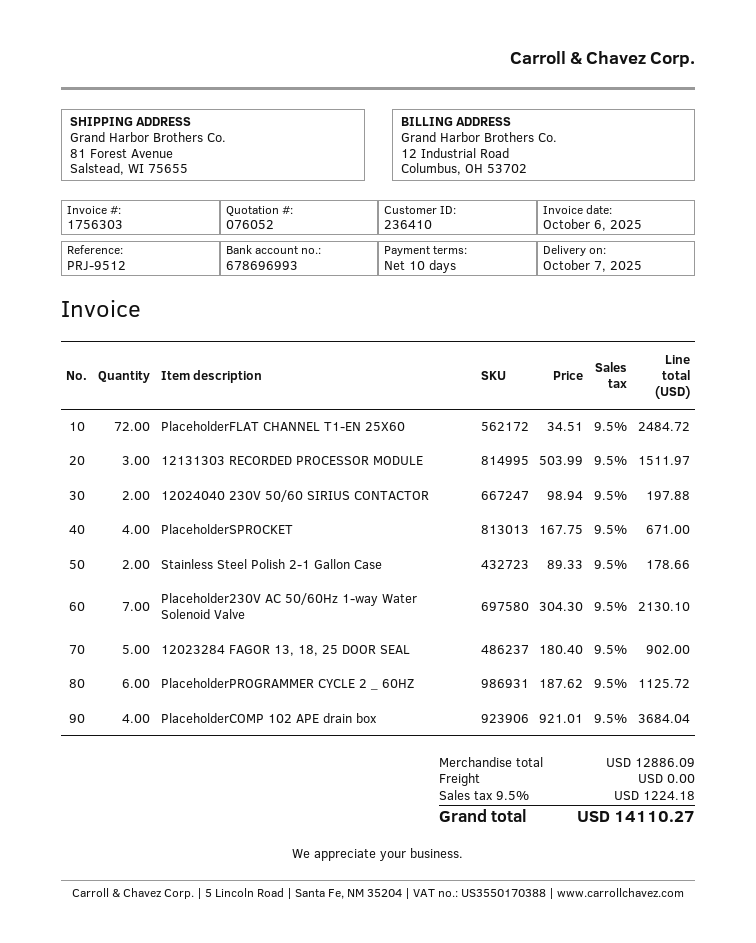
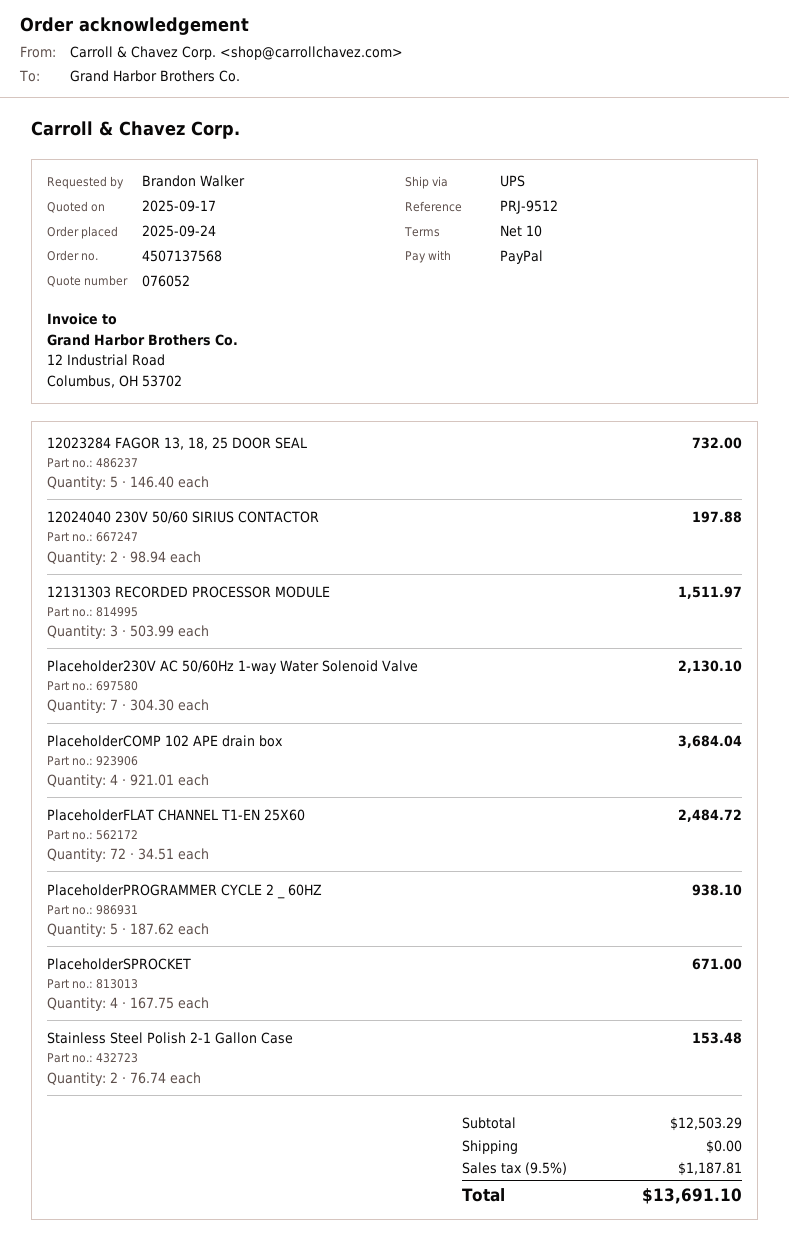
Stainless Steel Polish 2-1 Gallon Case: 2 x 89.33 = 178.66 -> 2 x 76.74 = 153.48
12023284 FAGOR 13, 18, 25 DOOR SEAL: 5 x 180.40 = 902.00 -> 5 x 146.40 = 732.00
PlaceholderPROGRAMMER CYCLE 2 _ 60HZ: 6 x 187.62 = 1125.72 -> 5 x 187.62 = 938.10
subtotal: 12886.09 -> 12503.29
tax: 9.5% = 1224.18 -> 9.5% = 1187.81
total: 14110.27 -> 13691.10

